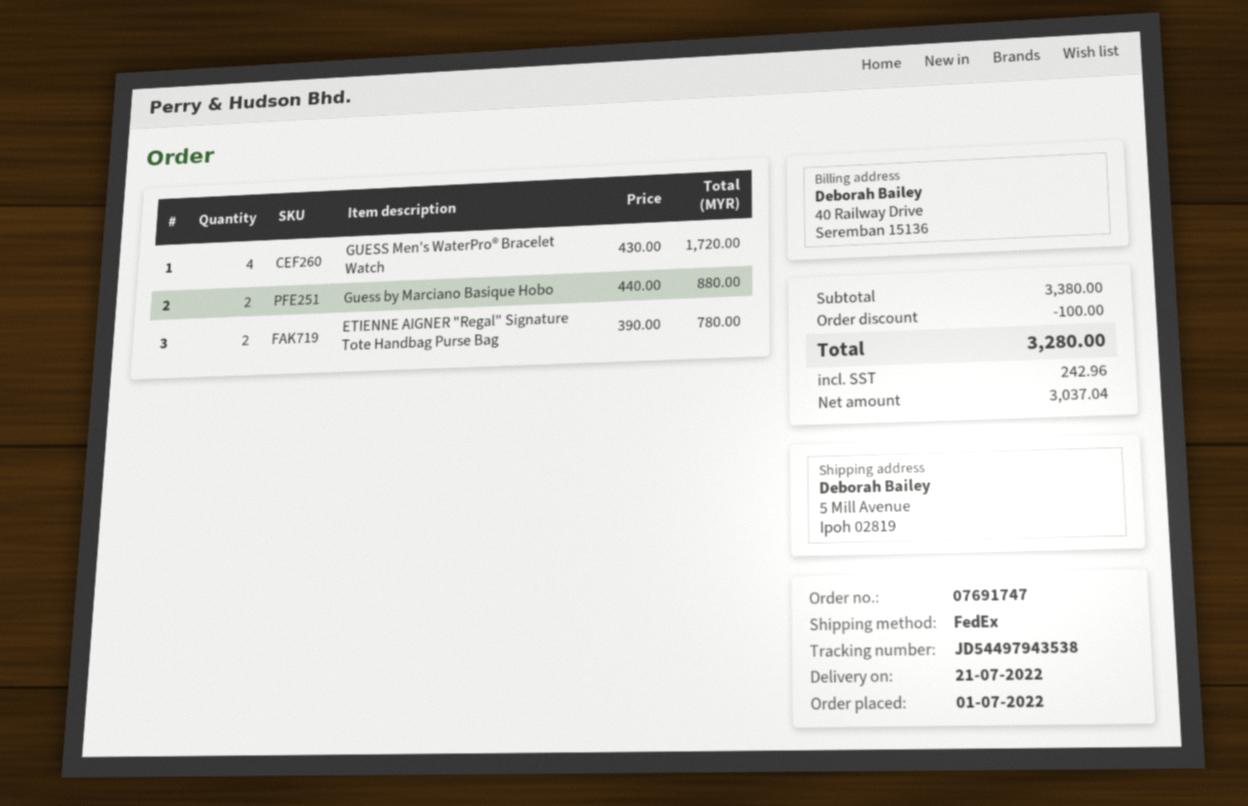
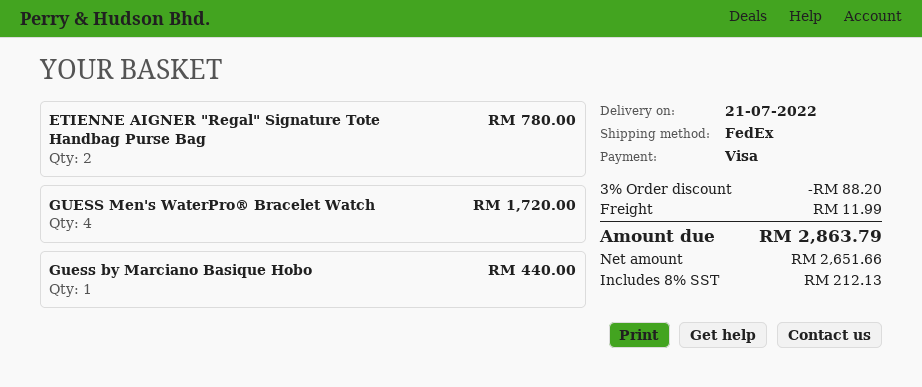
Guess by Marciano Basique Hobo: 2 for 880.00 -> 1 for 440.00
discount: 100.00 -> 88.20
shipping: none -> 11.99
net: 3037.04 -> 2651.66
tax: 242.96 -> 212.13
total: 3280.00 -> 2863.79

